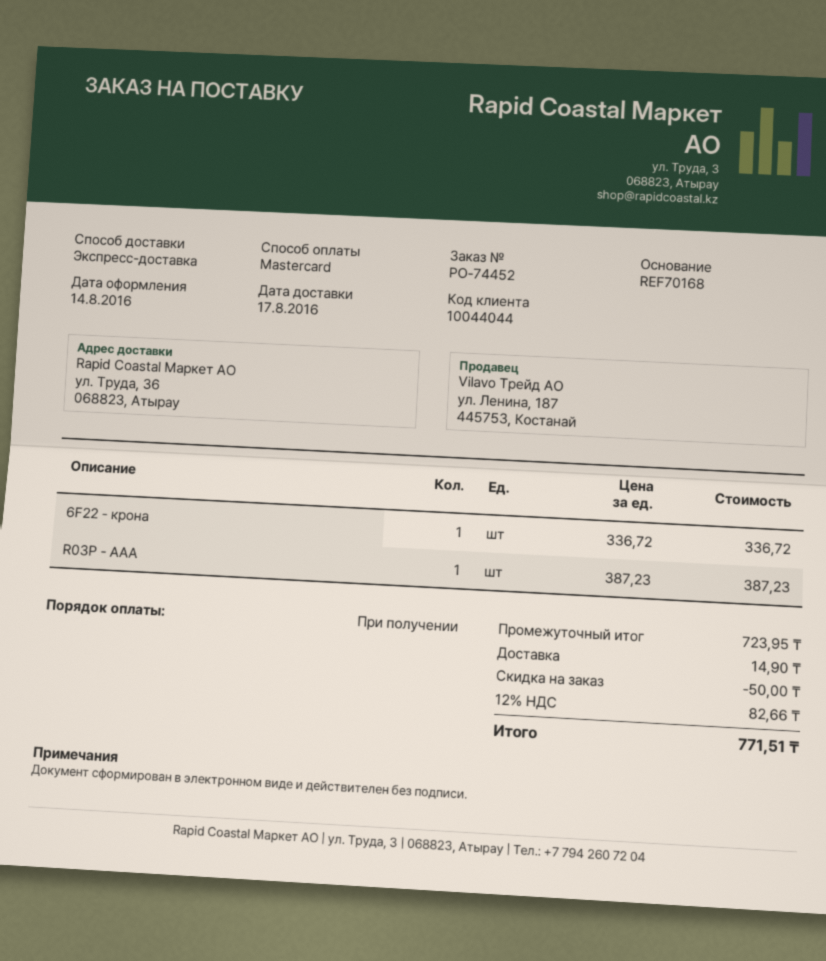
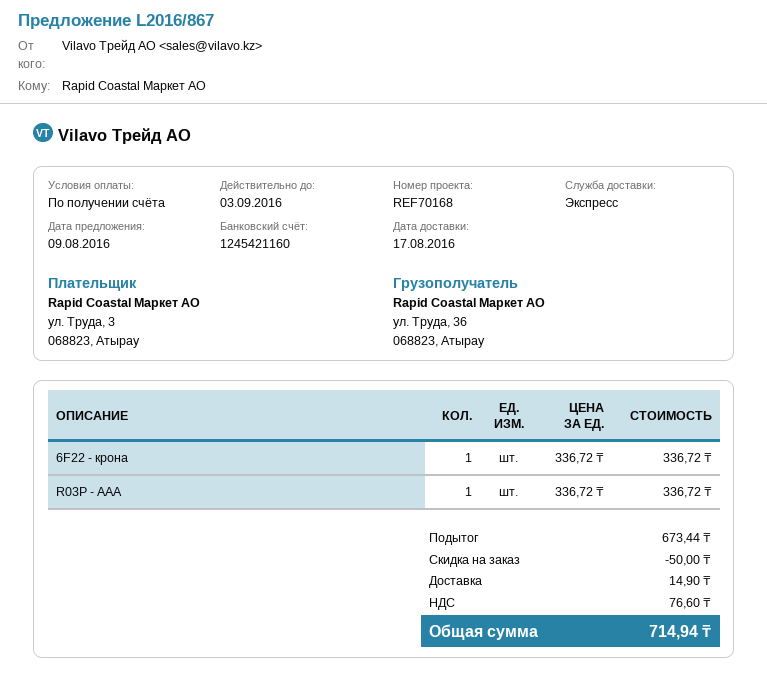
R03P - ААА: 1 x 387.23 = 387.23 -> 1 x 336.72 = 336.72
subtotal: 723.95 -> 673.44
tax: 82.66 -> 76.60
total: 771.51 -> 714.94

